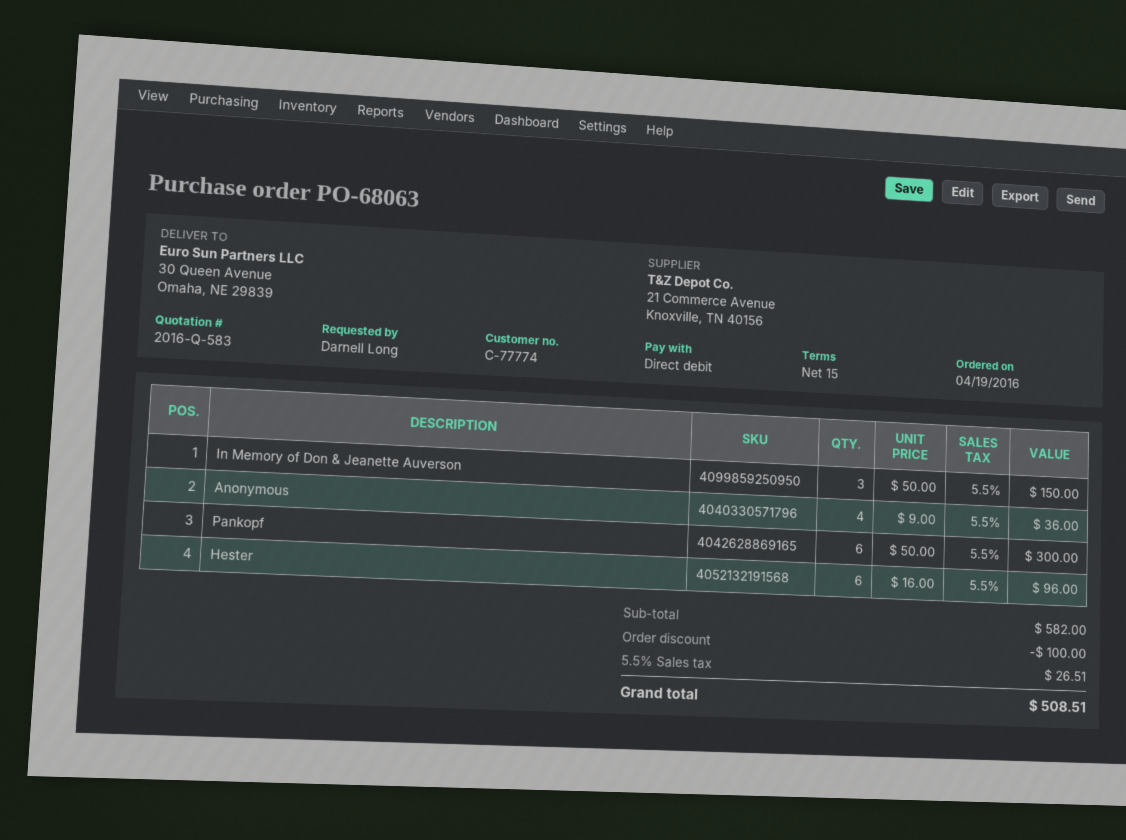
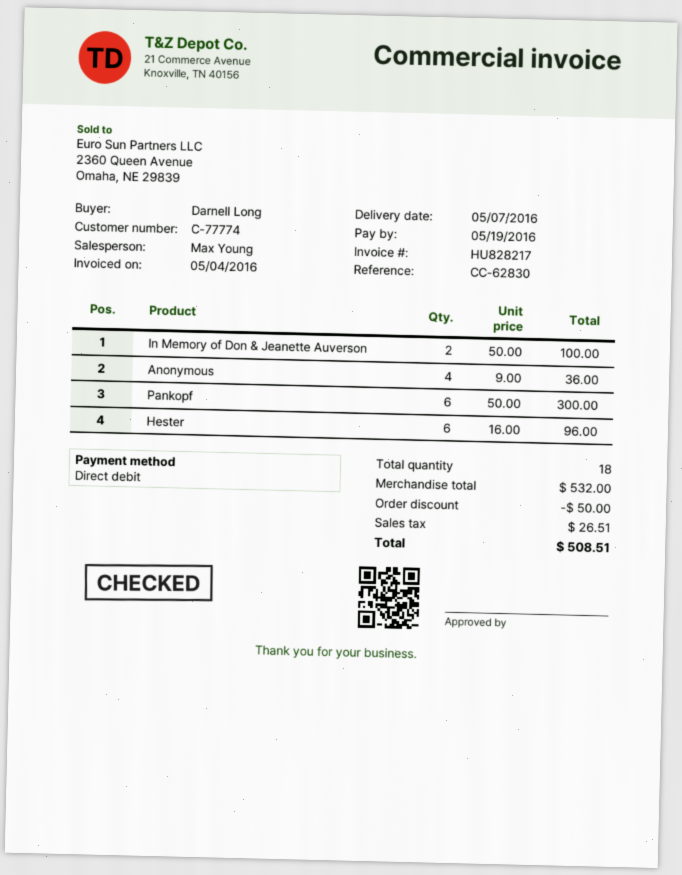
In Memory of Don & Jeanette Auverson: 3 x 50.00 = 150.00 -> 2 x 50.00 = 100.00
subtotal: 582.00 -> 532.00
discount: 100.00 -> 50.00

